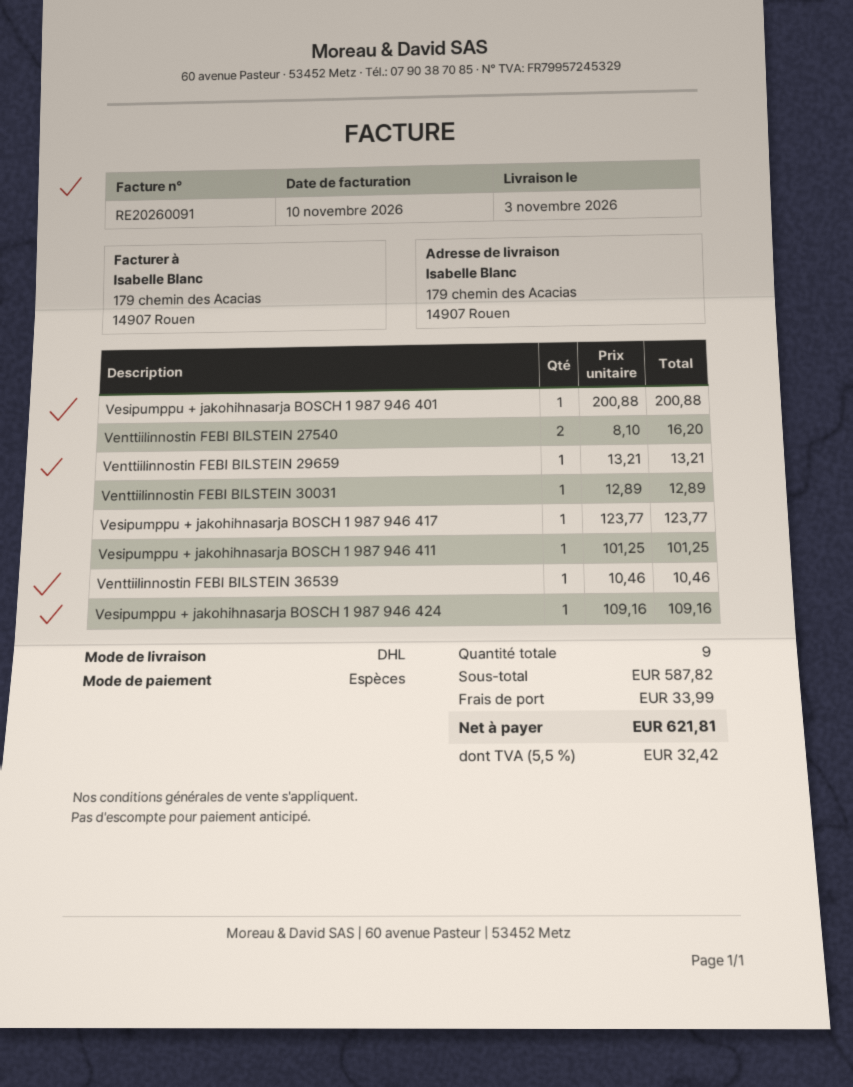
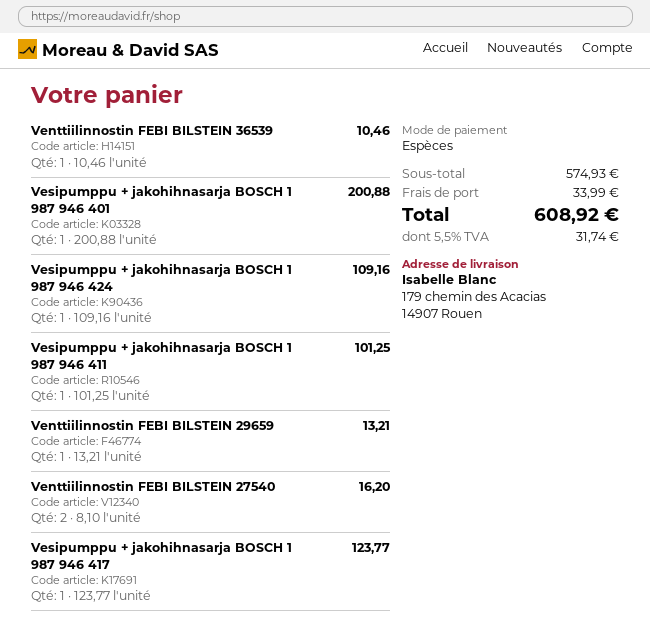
Venttiilinnostin FEBI BILSTEIN 30031: 1 x 12.89 = 12.89 -> none
subtotal: 587.82 -> 574.93
tax: 5.5% = 32.42 -> 5.5% = 31.74
total: 621.81 -> 608.92

